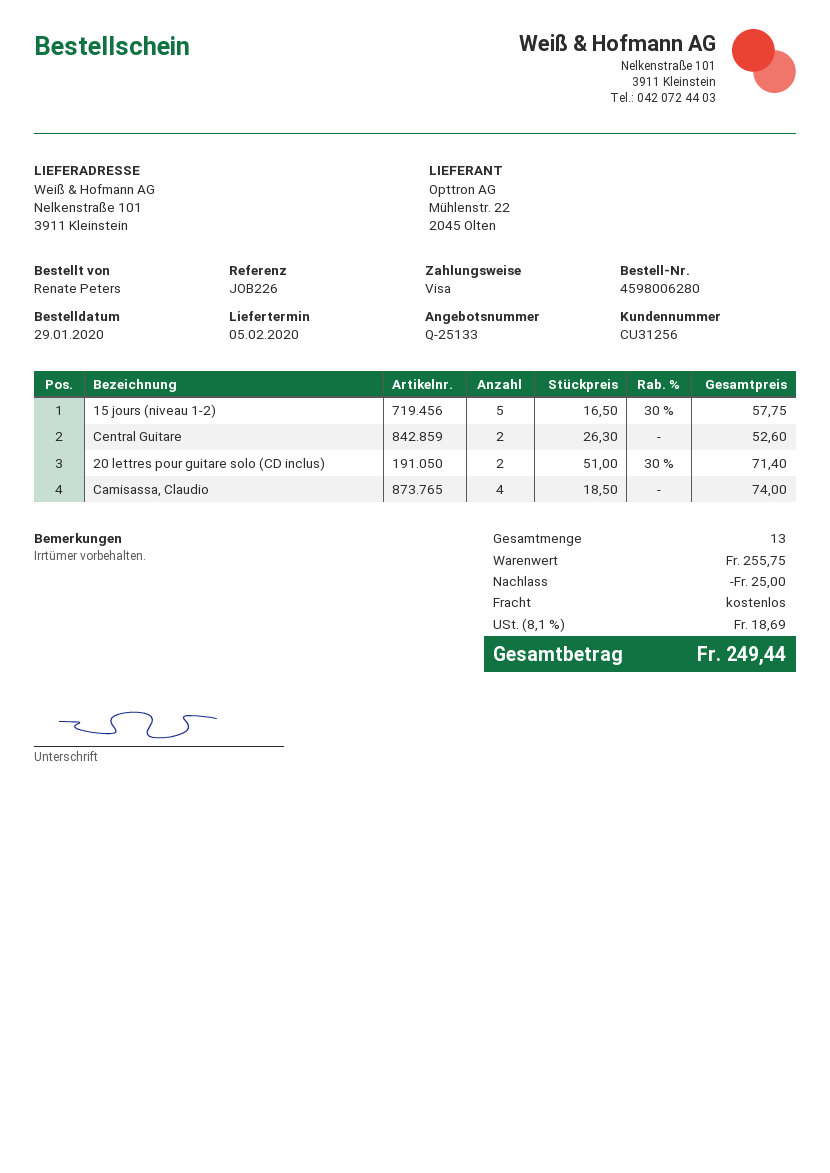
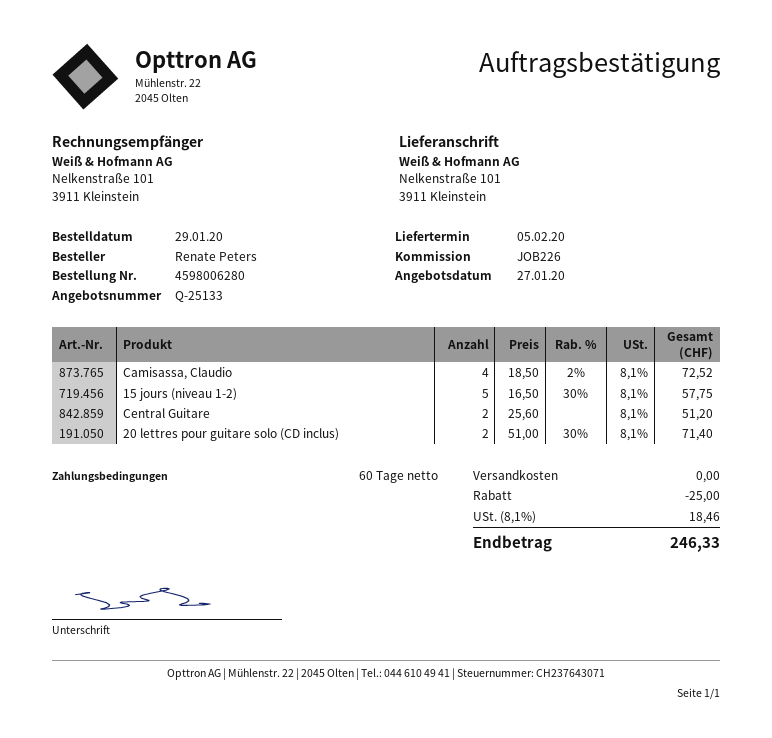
Central Guitare: 2 x 26.30 = 52.60 -> 2 x 25.60 = 51.20
Camisassa, Claudio: 4 x 18.50 = 74.00 -> 4 x 18.50 - 2% = 72.52
tax: 8.1% = 18.69 -> 8.1% = 18.46
total: 249.44 -> 246.33

